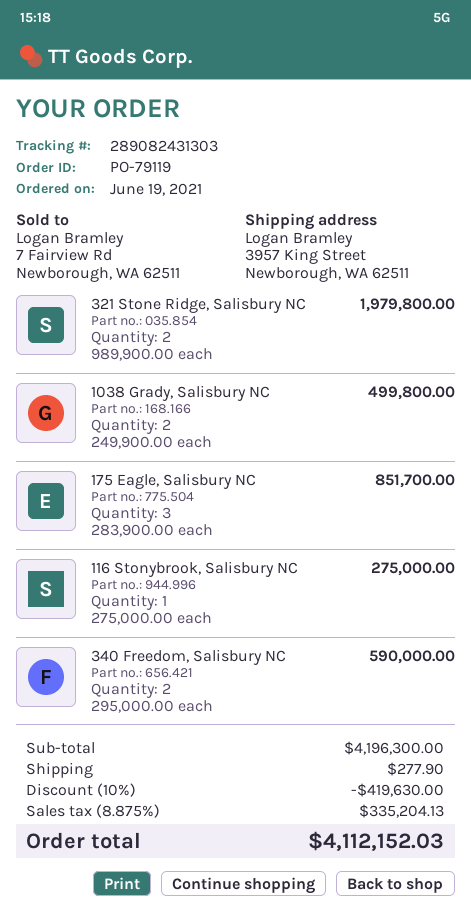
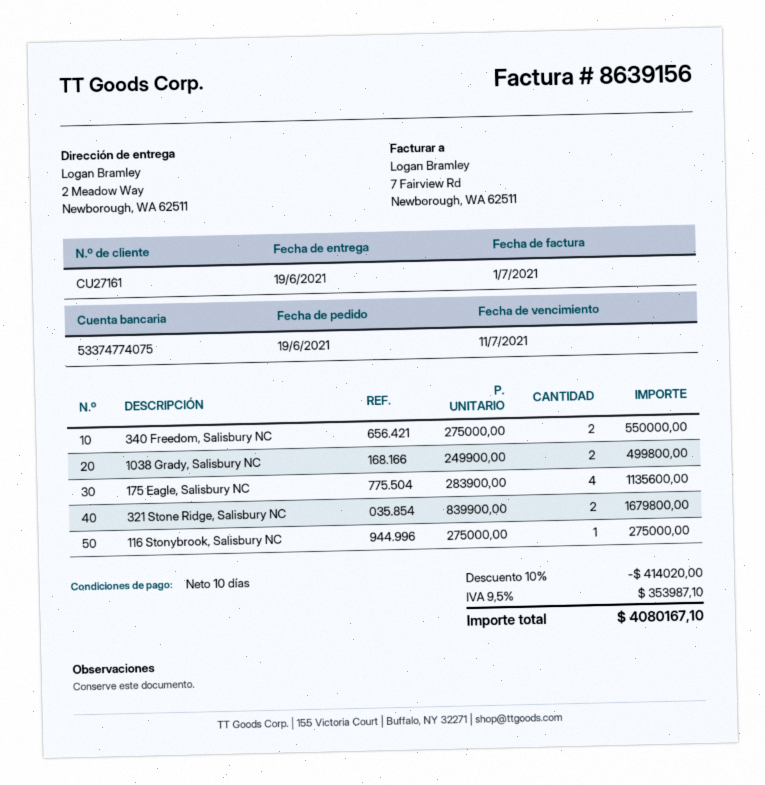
ship to: 3957 King Street, Newborough, WA 62511 -> 2 Meadow Way, Newborough, WA 62511
321 Stone Ridge, Salisbury NC: 2 x 989900.00 = 1979800.00 -> 2 x 839900.00 = 1679800.00
175 Eagle, Salisbury NC: 3 x 283900.00 = 851700.00 -> 4 x 283900.00 = 1135600.00
340 Freedom, Salisbury NC: 2 x 295000.00 = 590000.00 -> 2 x 275000.00 = 550000.00
discount: 10% = 419630.00 -> 10% = 414020.00
shipping: 277.90 -> none
tax: 8.875% = 335204.13 -> 9.5% = 353987.10
total: 4112152.03 -> 4080167.10

